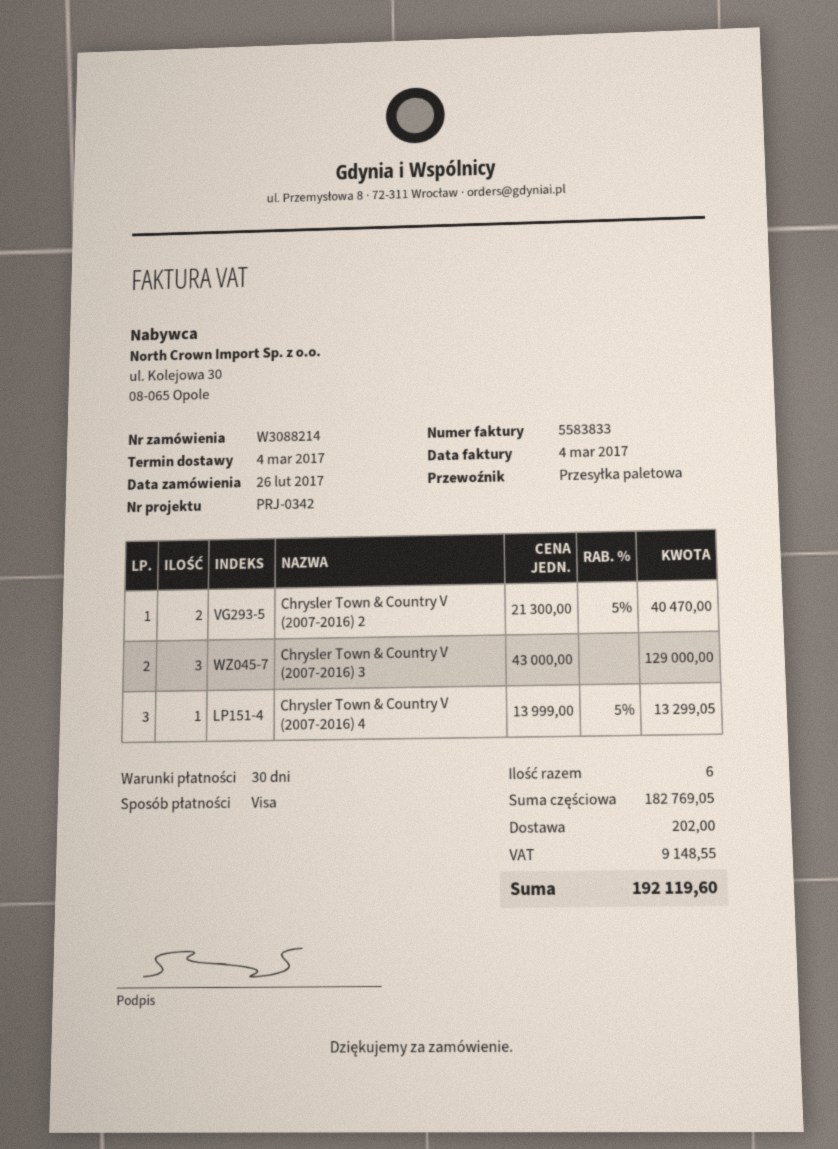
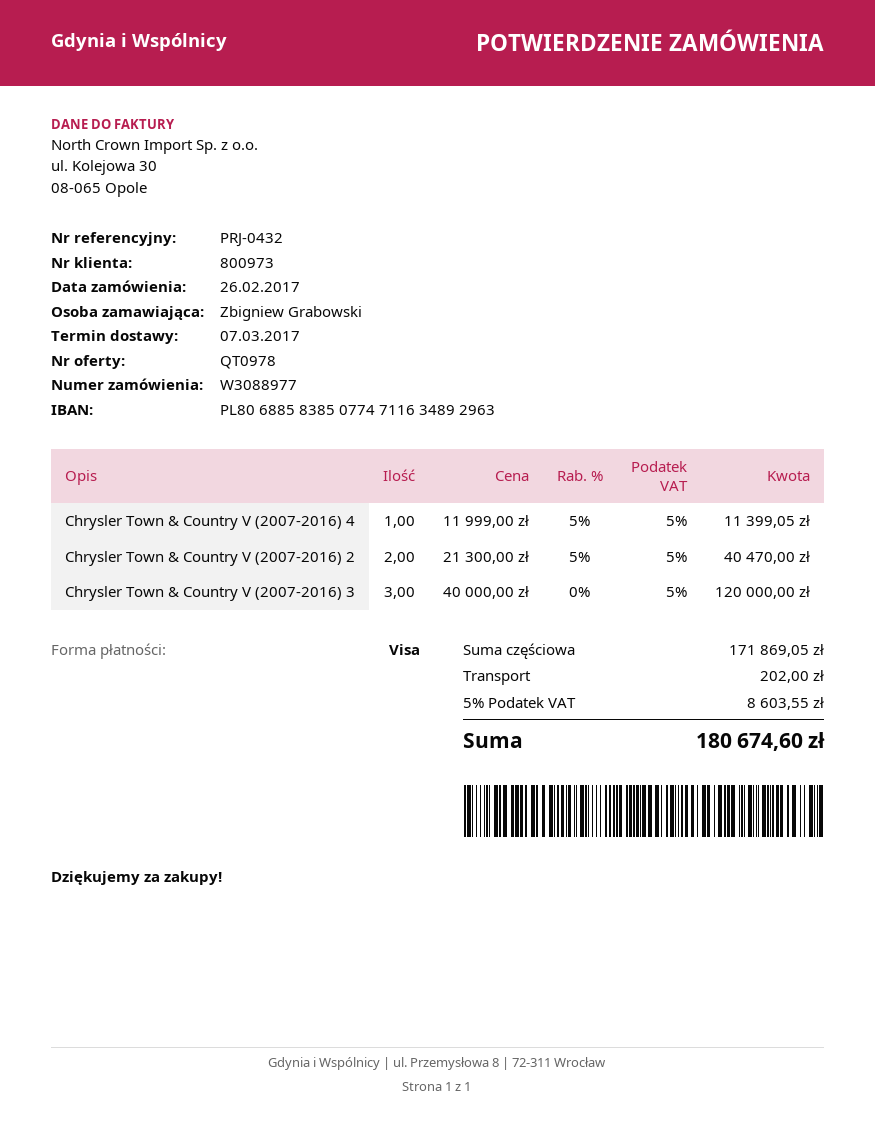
order number: W3088214 -> W3088977
delivery date: 2017-03-04 -> 2017-03-07
reference: PRJ-0342 -> PRJ-0432
Chrysler Town & Country V (2007-2016) 3: 3 x 43000.00 = 129000.00 -> 3 x 40000.00 = 120000.00
Chrysler Town & Country V (2007-2016) 4: 1 x 13999.00 - 5% = 13299.05 -> 1 x 11999.00 - 5% = 11399.05
subtotal: 182769.05 -> 171869.05
tax: 9148.55 -> 8603.55
total: 192119.60 -> 180674.60

